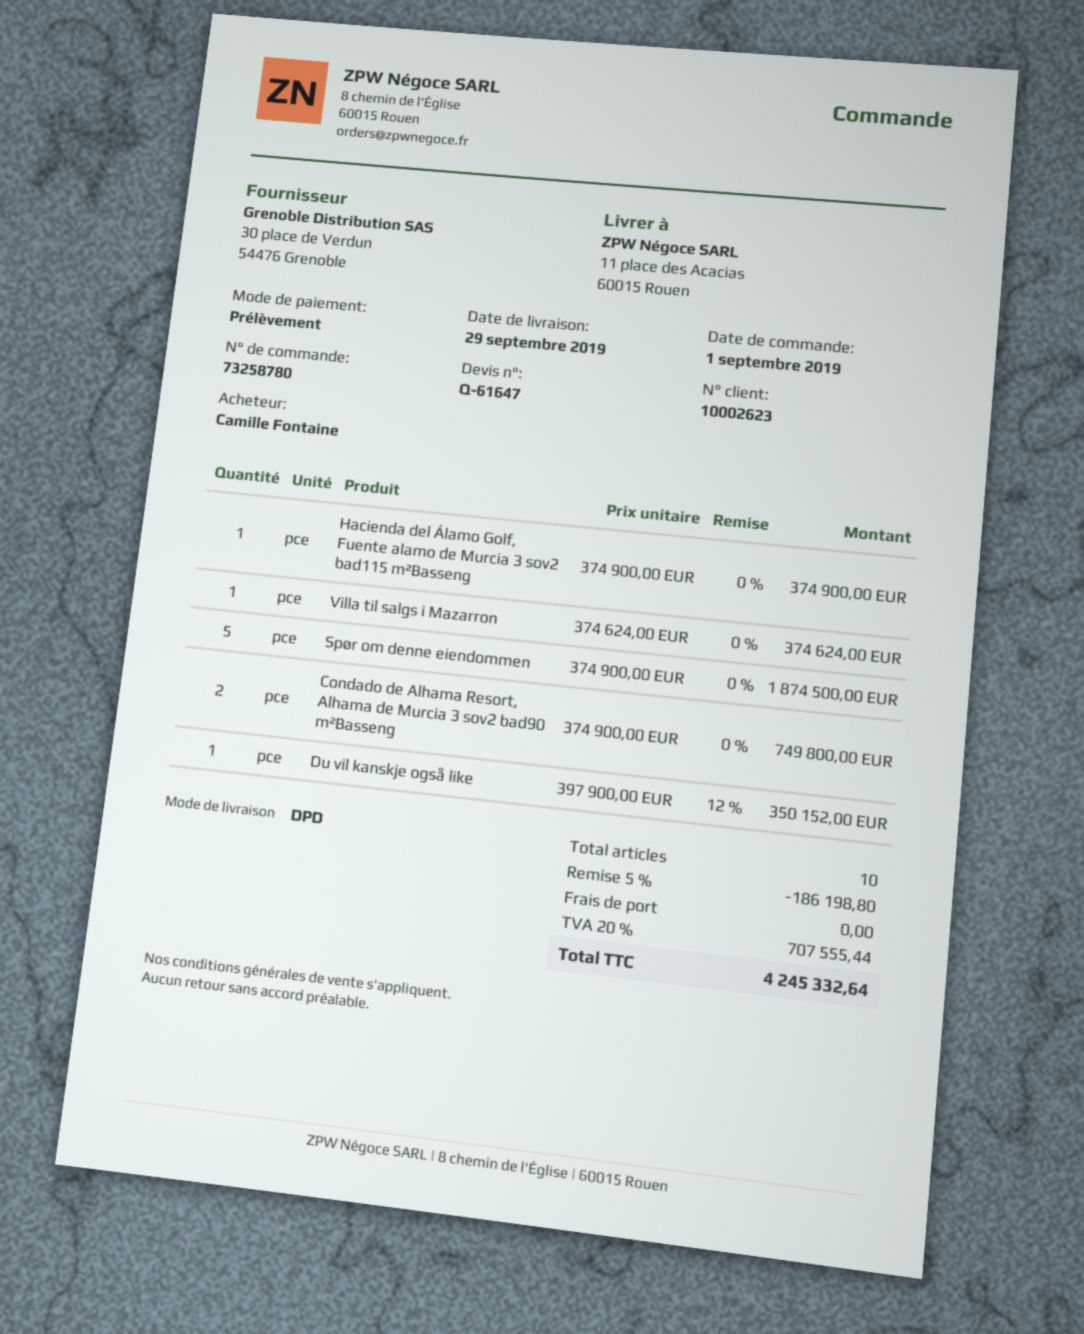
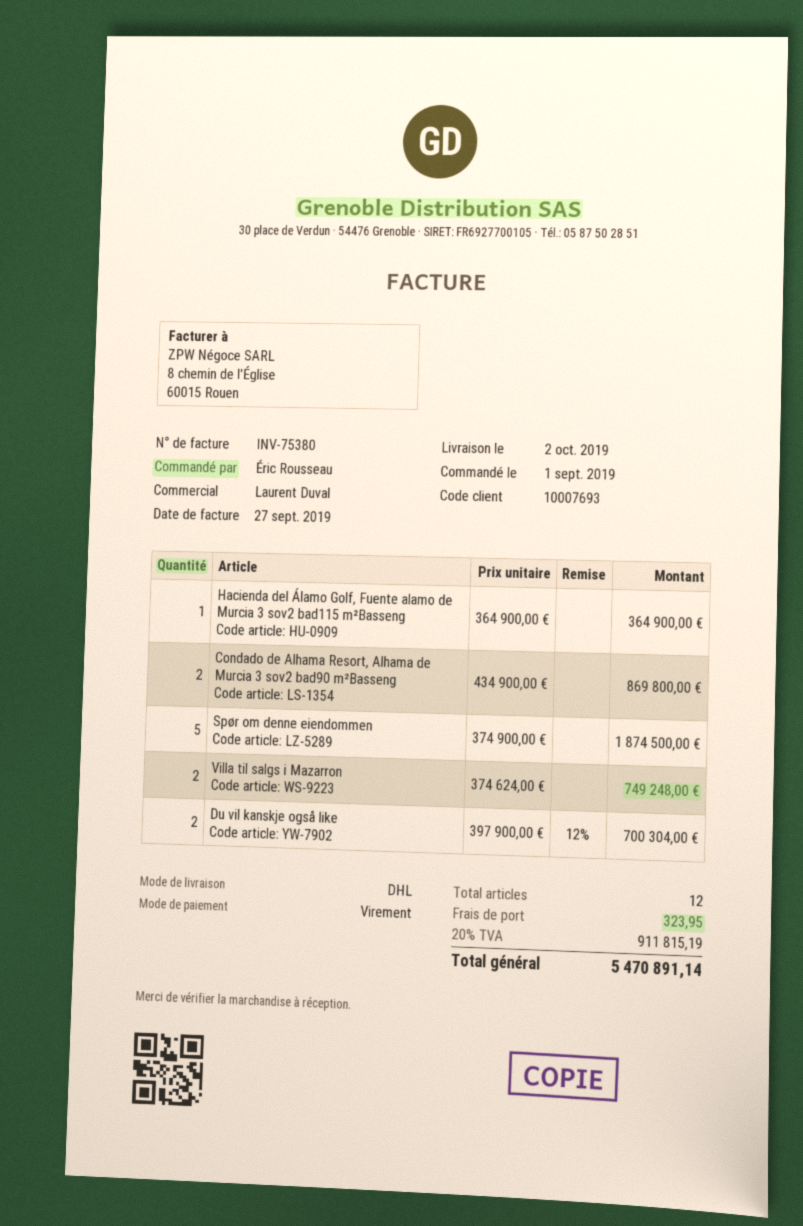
delivery date: 2019-09-29 -> 2019-10-02
customer number: 10002623 -> 10007693
ordered by: Camille Fontaine -> Éric Rousseau
payment method: direct debit -> bank transfer
shipping method: DPD -> DHL
Hacienda del Álamo Golf, Fuente alamo de Murcia 3 sov2 bad115 m²Basseng: 1 x 374900.00 = 374900.00 -> 1 x 364900.00 = 364900.00
Villa til salgs i Mazarron: 1 x 374624.00 = 374624.00 -> 2 x 374624.00 = 749248.00
Condado de Alhama Resort, Alhama de Murcia 3 sov2 bad90 m²Basseng: 2 x 374900.00 = 749800.00 -> 2 x 434900.00 = 869800.00
Du vil kanskje også like: 1 x 397900.00 - 12% = 350152.00 -> 2 x 397900.00 - 12% = 700304.00
total quantity: 10 -> 12
discount: 5% = 186198.80 -> none
shipping: 0.00 -> 323.95
tax: 20% = 707555.44 -> 20% = 911815.19
total: 4245332.64 -> 5470891.14

